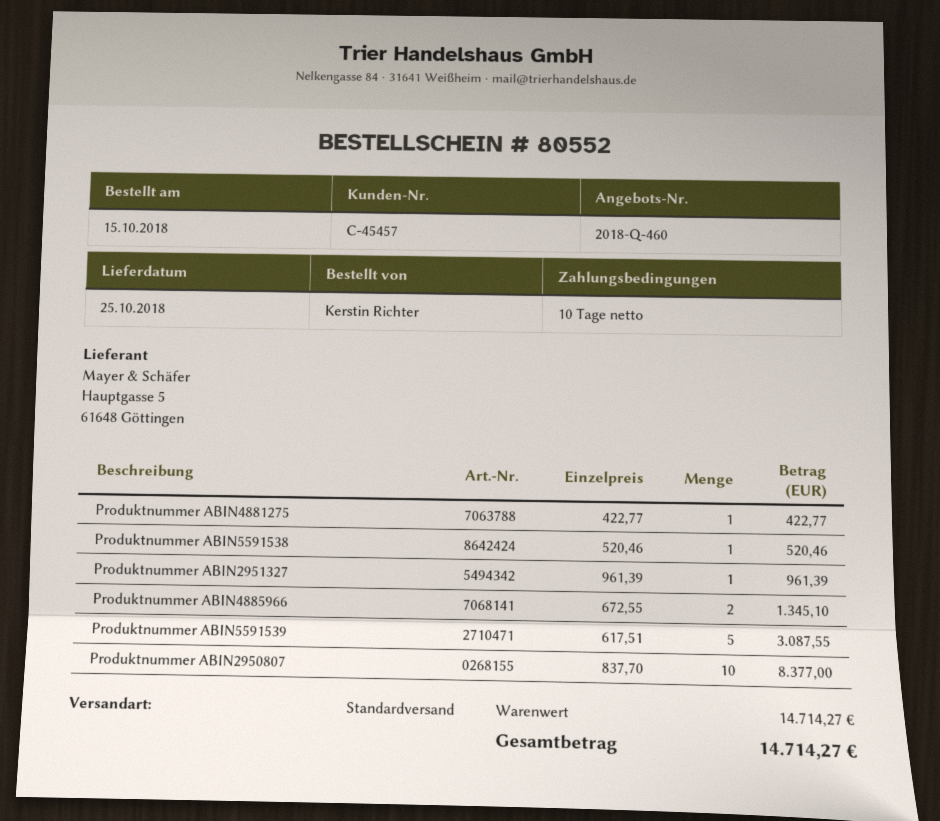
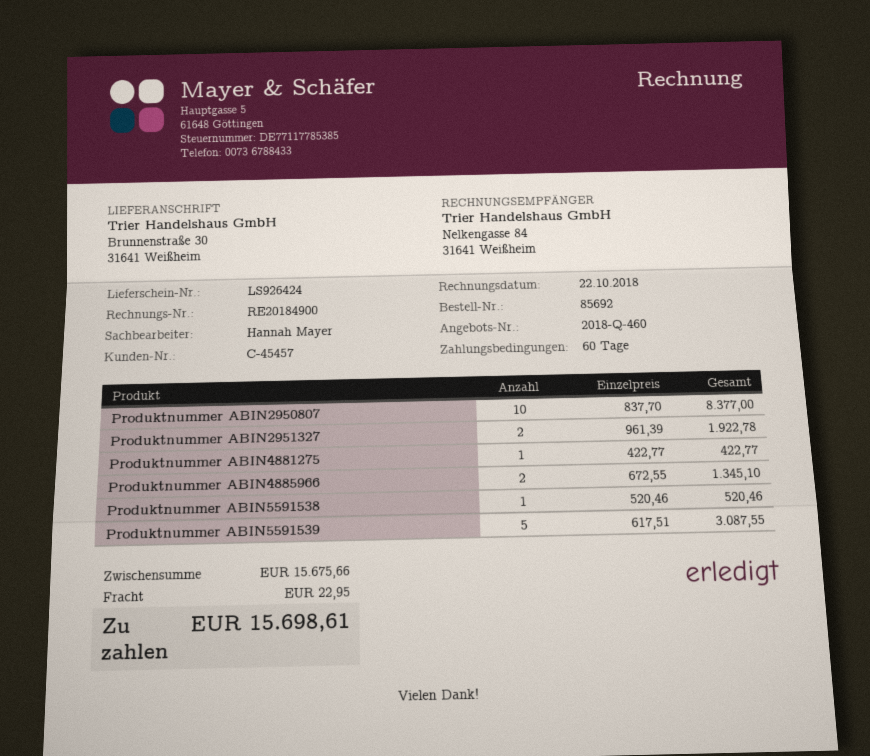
order number: 80552 -> 85692
payment terms: 10 days -> 60 days
Produktnummer ABIN2951327: 1 x 961.39 = 961.39 -> 2 x 961.39 = 1922.78
subtotal: 14714.27 -> 15675.66
shipping: none -> 22.95
total: 14714.27 -> 15698.61

